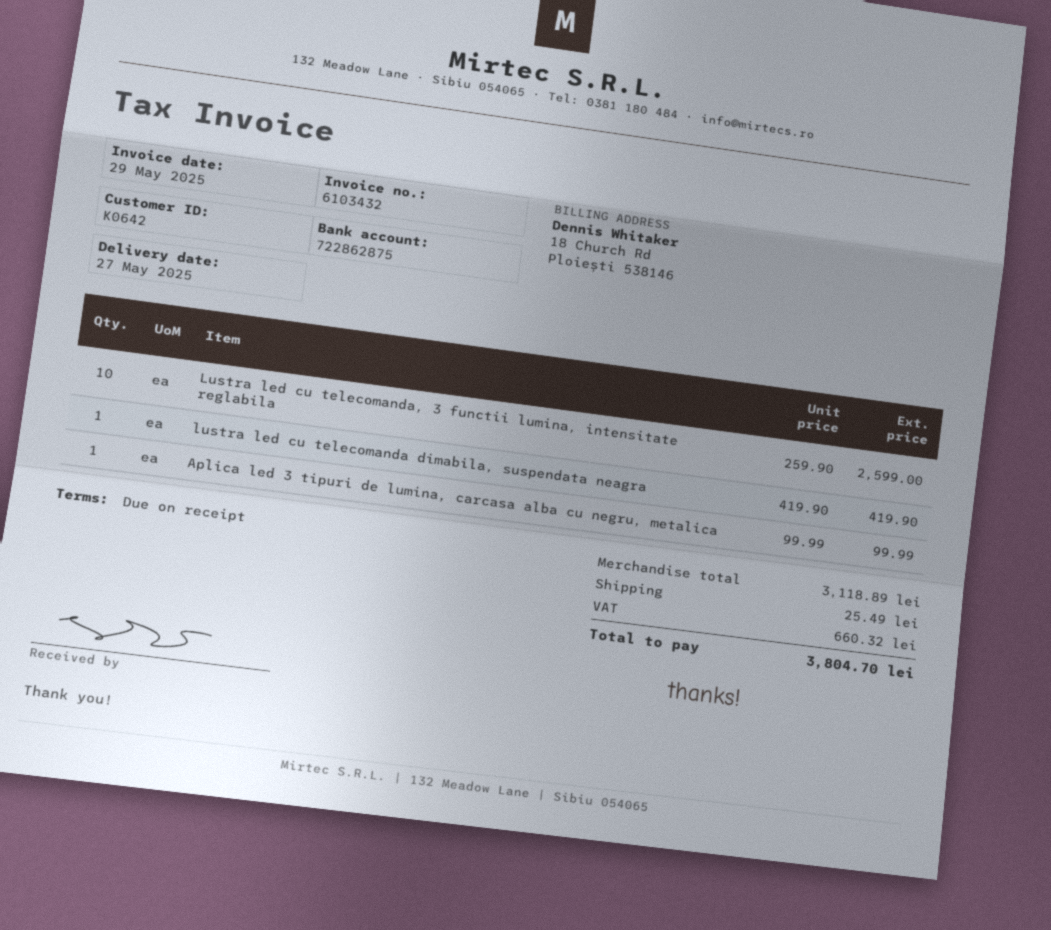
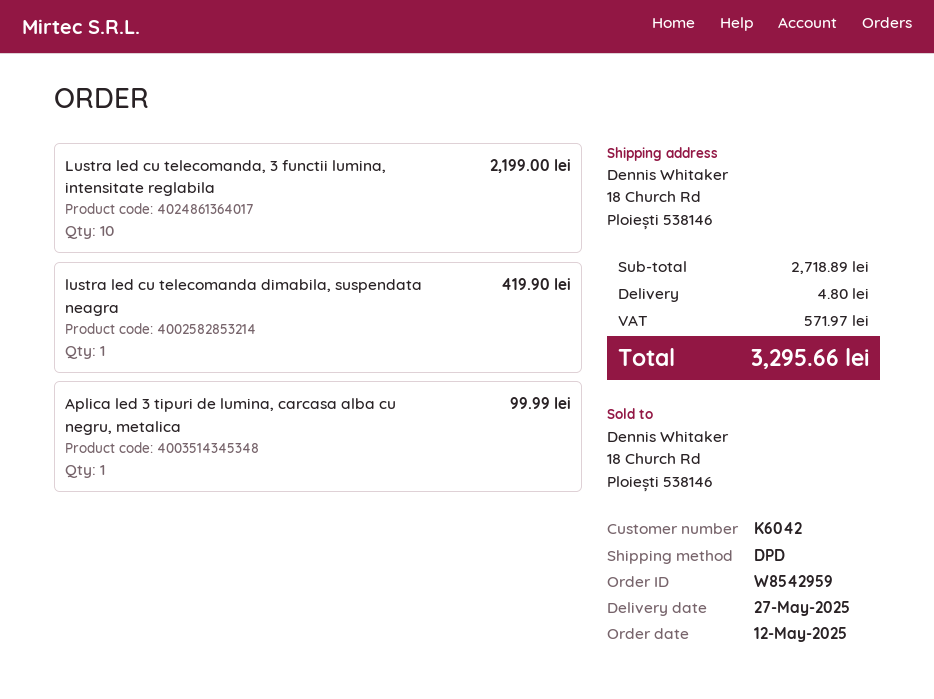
customer number: K0642 -> K6042
Lustra led cu telecomanda, 3 functii lumina, intensitate reglabila: 10 for 2599.00 -> 10 for 2199.00
subtotal: 3118.89 -> 2718.89
shipping: 25.49 -> 4.80
tax: 660.32 -> 571.97
total: 3804.70 -> 3295.66

